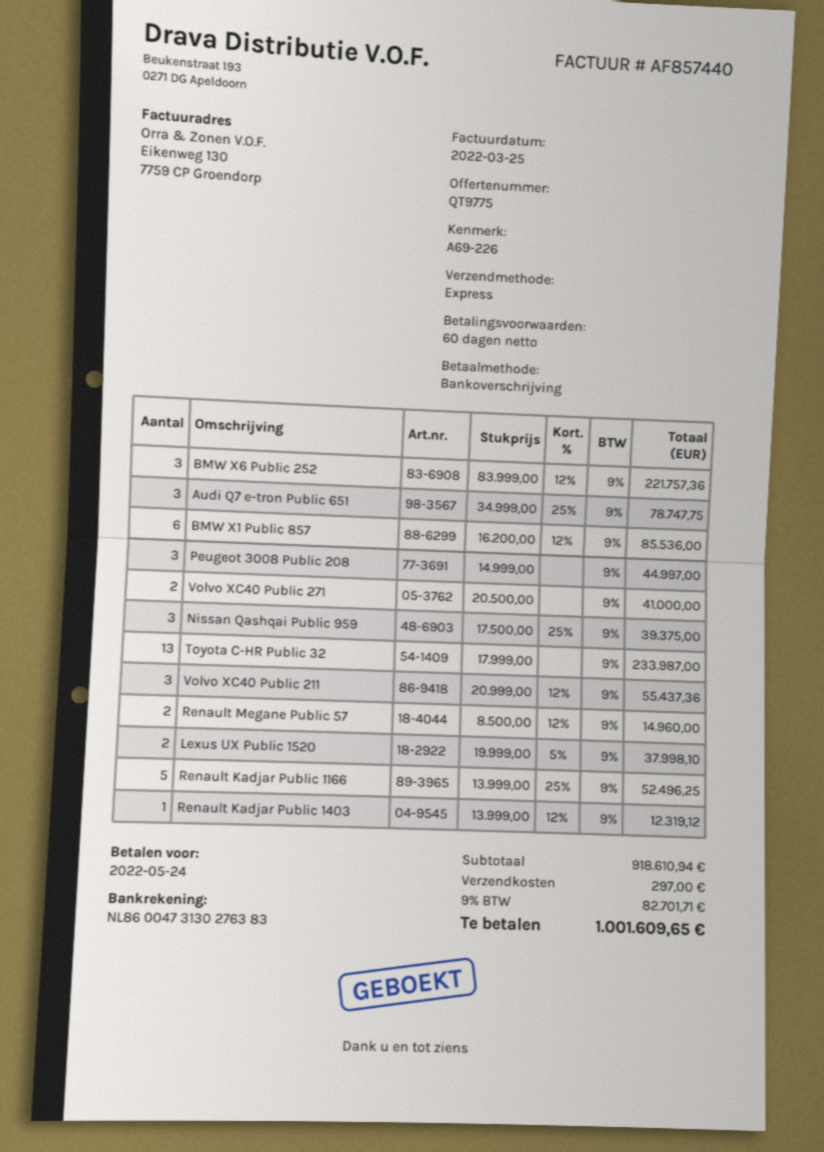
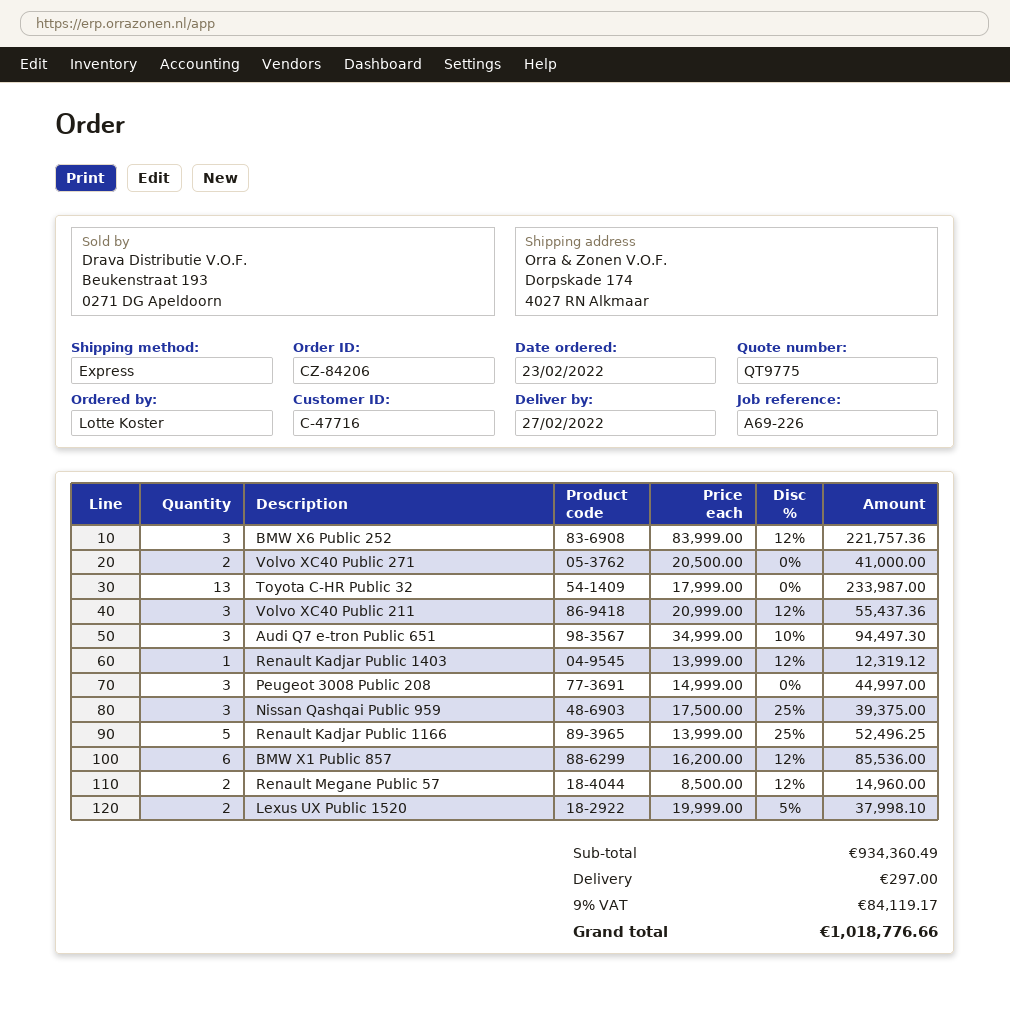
Audi Q7 e-tron Public 651: 3 x 34999.00 - 25% = 78747.75 -> 3 x 34999.00 - 10% = 94497.30
subtotal: 918610.94 -> 934360.49
tax: 9% = 82701.71 -> 9% = 84119.17
total: 1001609.65 -> 1018776.66

